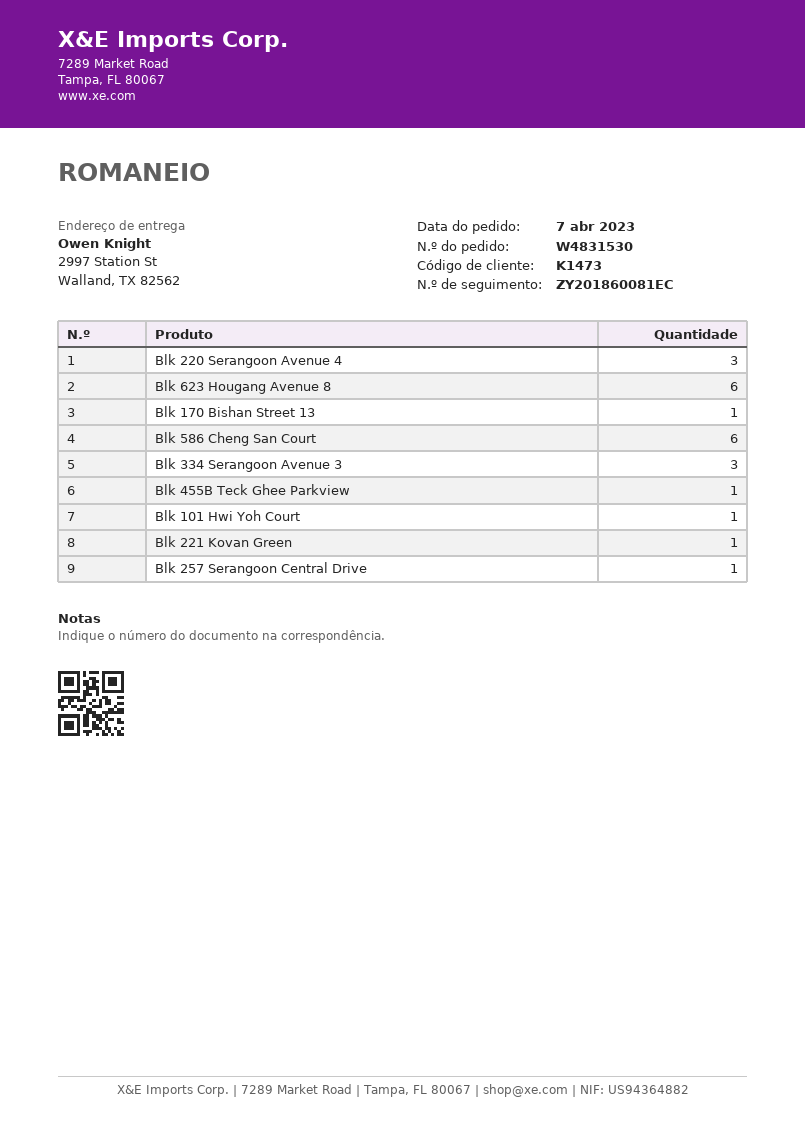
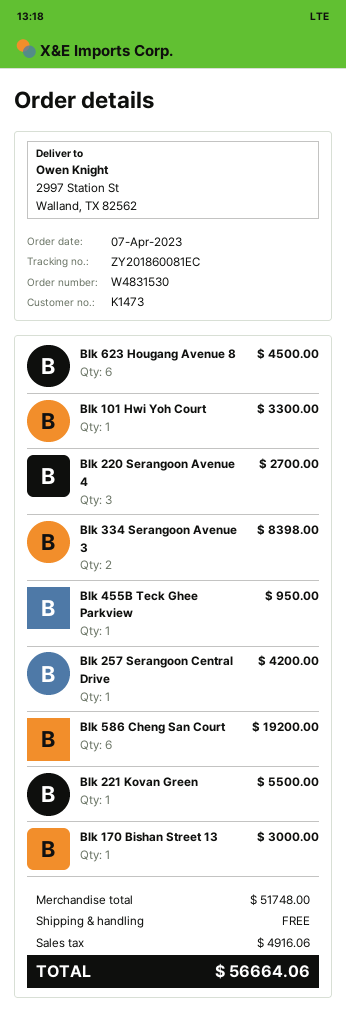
Blk 334 Serangoon Avenue 3: 3 -> 2

